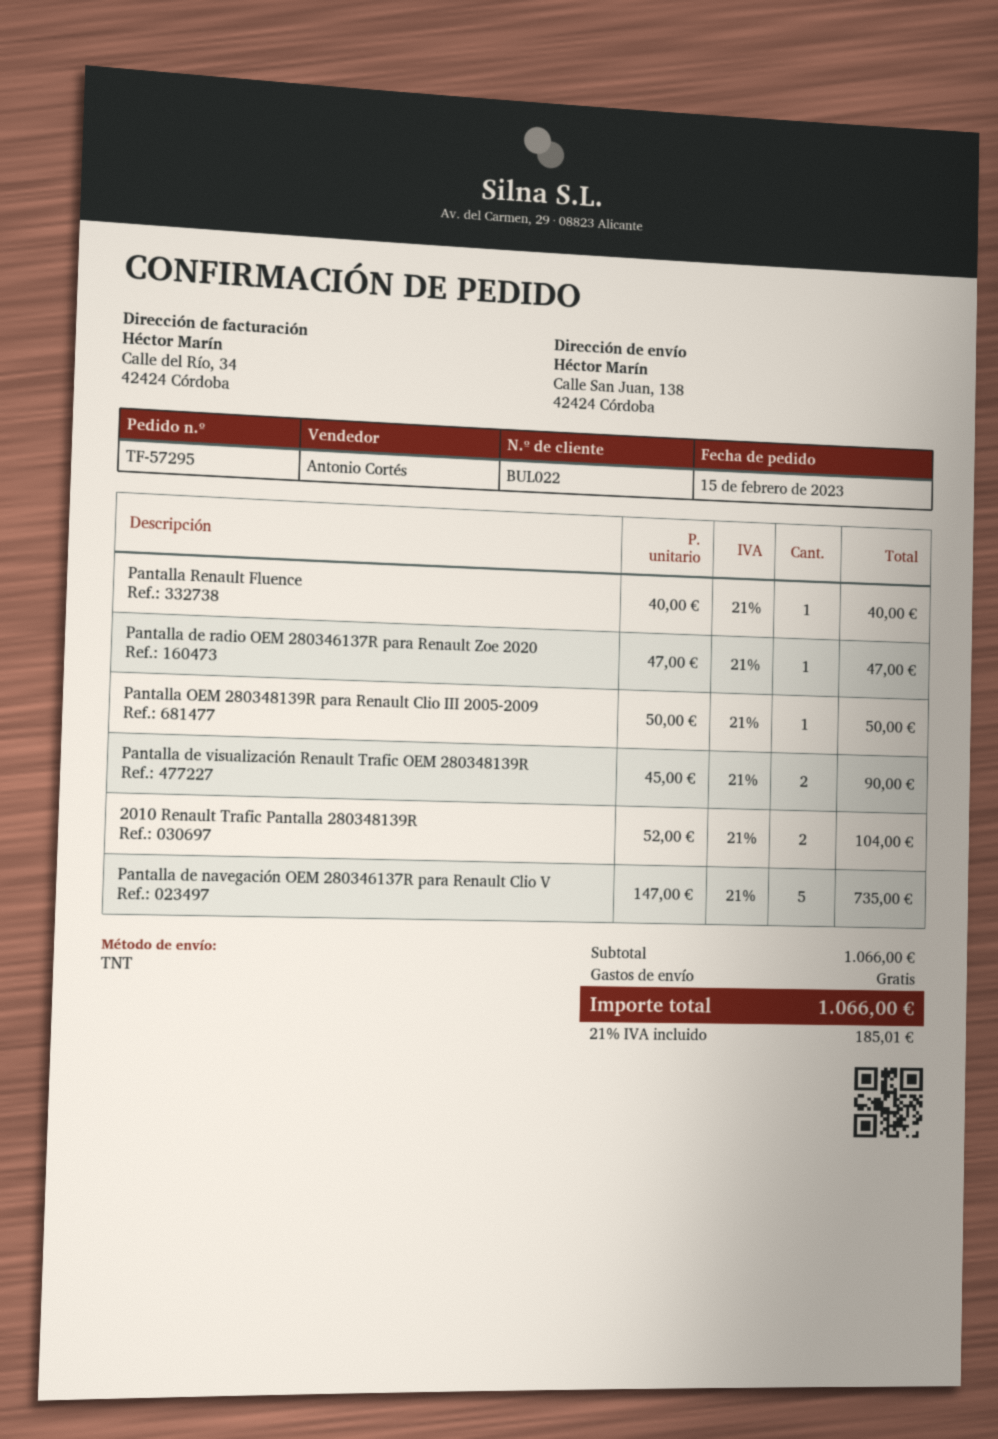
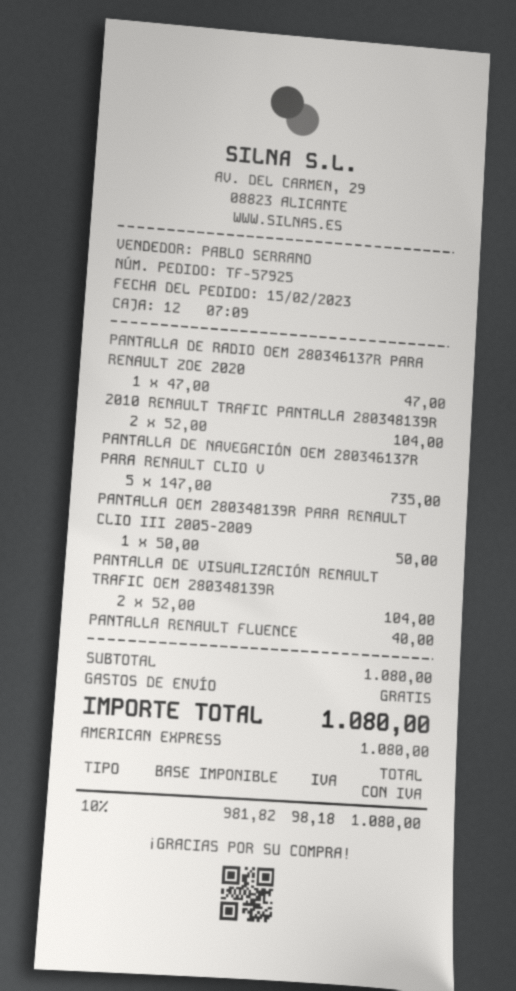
order number: TF-57295 -> TF-57925
sales rep: Antonio Cortés -> PABLO SERRANO
Pantalla de visualización Renault Trafic OEM 280348139R: 2 x 45.00 = 90.00 -> 2 x 52.00 = 104.00
subtotal: 1066.00 -> 1080.00
tax: 21% = 185.01 -> 10% = 98.18
total: 1066.00 -> 1080.00

